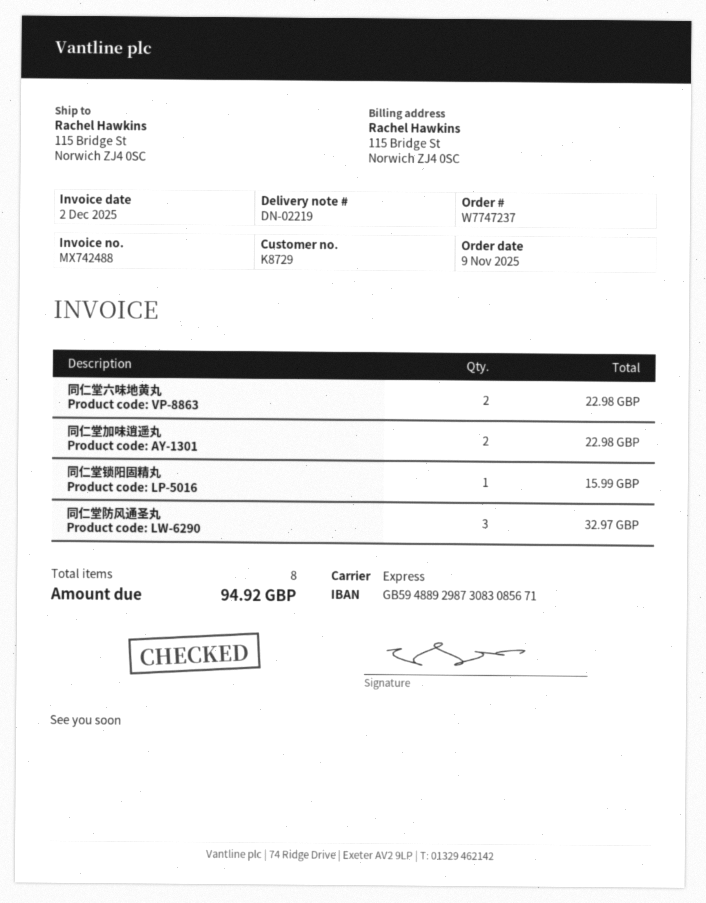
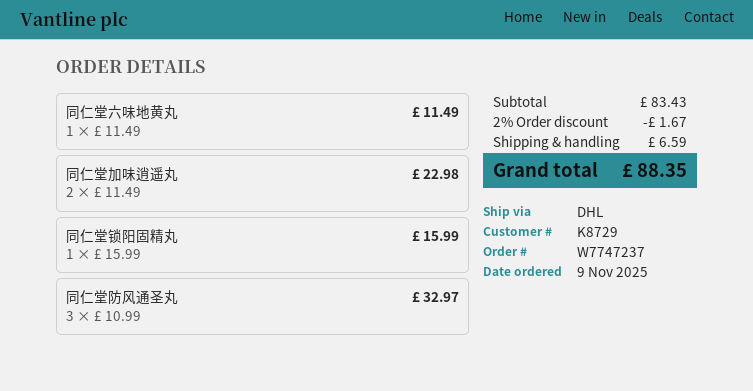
shipping method: express -> DHL
同仁堂六味地黄丸: 2 for 22.98 -> 1 for 11.49
discount: none -> 2% = 1.67
shipping: none -> 6.59
total: 94.92 -> 88.35

